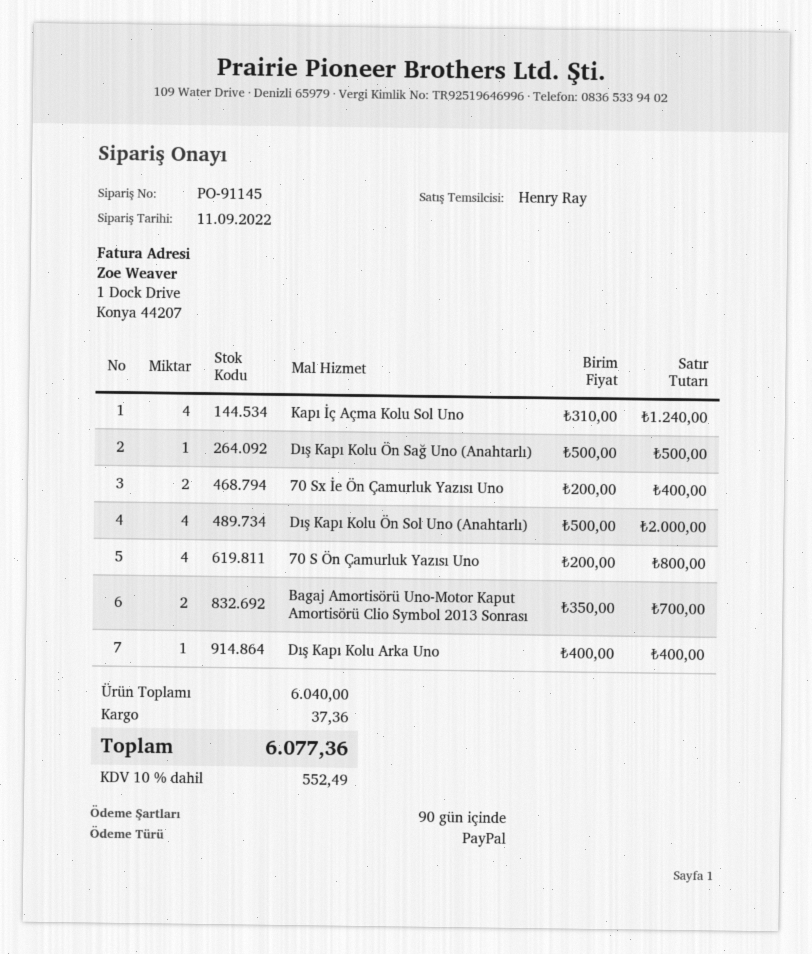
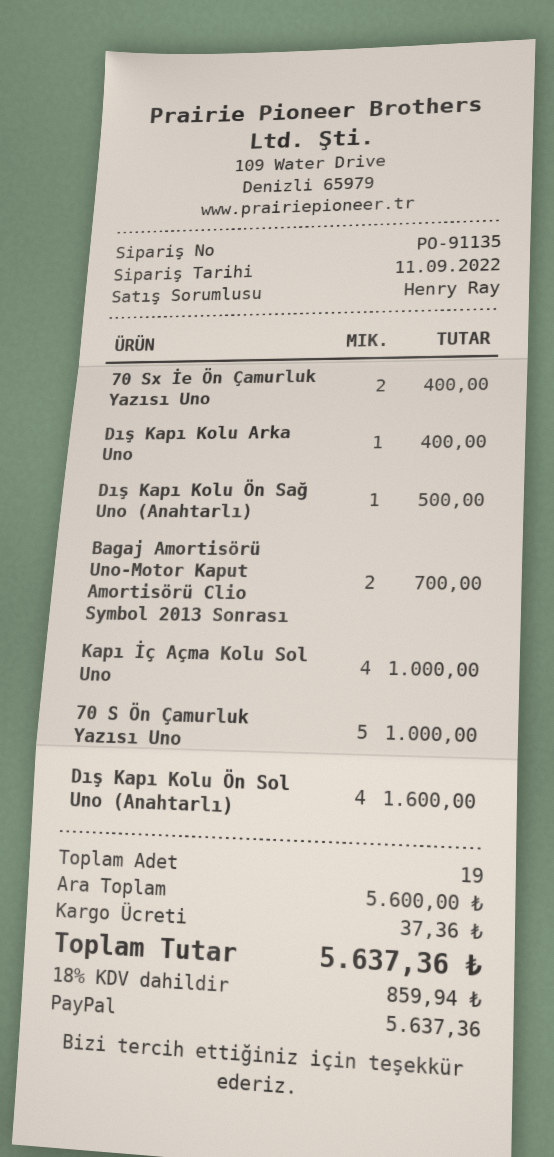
order number: PO-91145 -> PO-91135
Kapı İç Açma Kolu Sol Uno: 4 for 1240.00 -> 4 for 1000.00
Dış Kapı Kolu Ön Sol Uno (Anahtarlı): 4 for 2000.00 -> 4 for 1600.00
70 S Ön Çamurluk Yazısı Uno: 4 for 800.00 -> 5 for 1000.00
subtotal: 6040.00 -> 5600.00
tax: 10% = 552.49 -> 18% = 859.94
total: 6077.36 -> 5637.36

